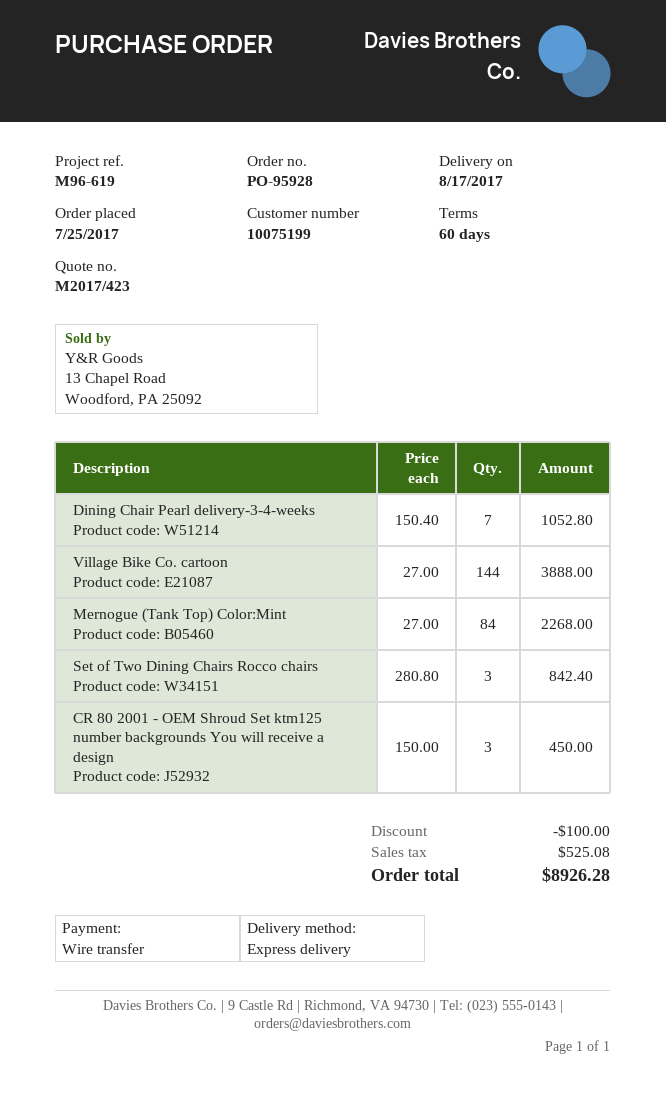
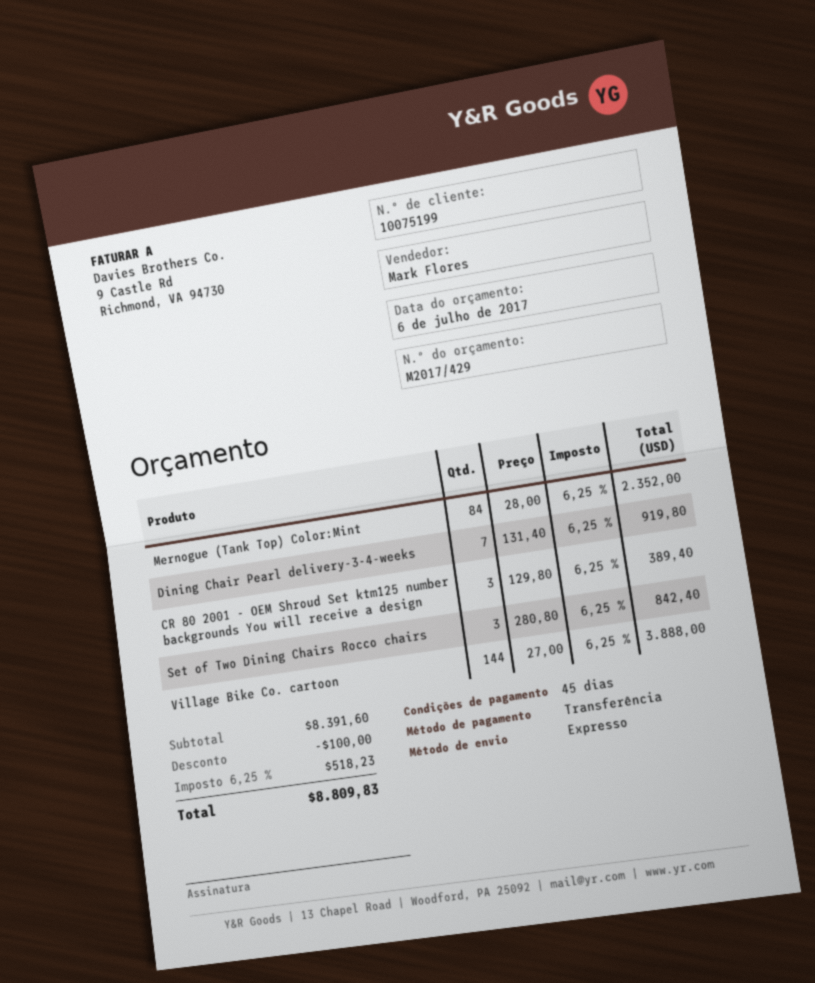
quote number: M2017/423 -> M2017/429
payment terms: 60 days -> 45 days
Dining Chair Pearl delivery-3-4-weeks: 7 x 150.40 = 1052.80 -> 7 x 131.40 = 919.80
Mernogue (Tank Top) Color:Mint: 84 x 27.00 = 2268.00 -> 84 x 28.00 = 2352.00
CR 80 2001 - OEM Shroud Set ktm125 number backgrounds You will receive a design: 3 x 150.00 = 450.00 -> 3 x 129.80 = 389.40
tax: 525.08 -> 518.23
total: 8926.28 -> 8809.83

